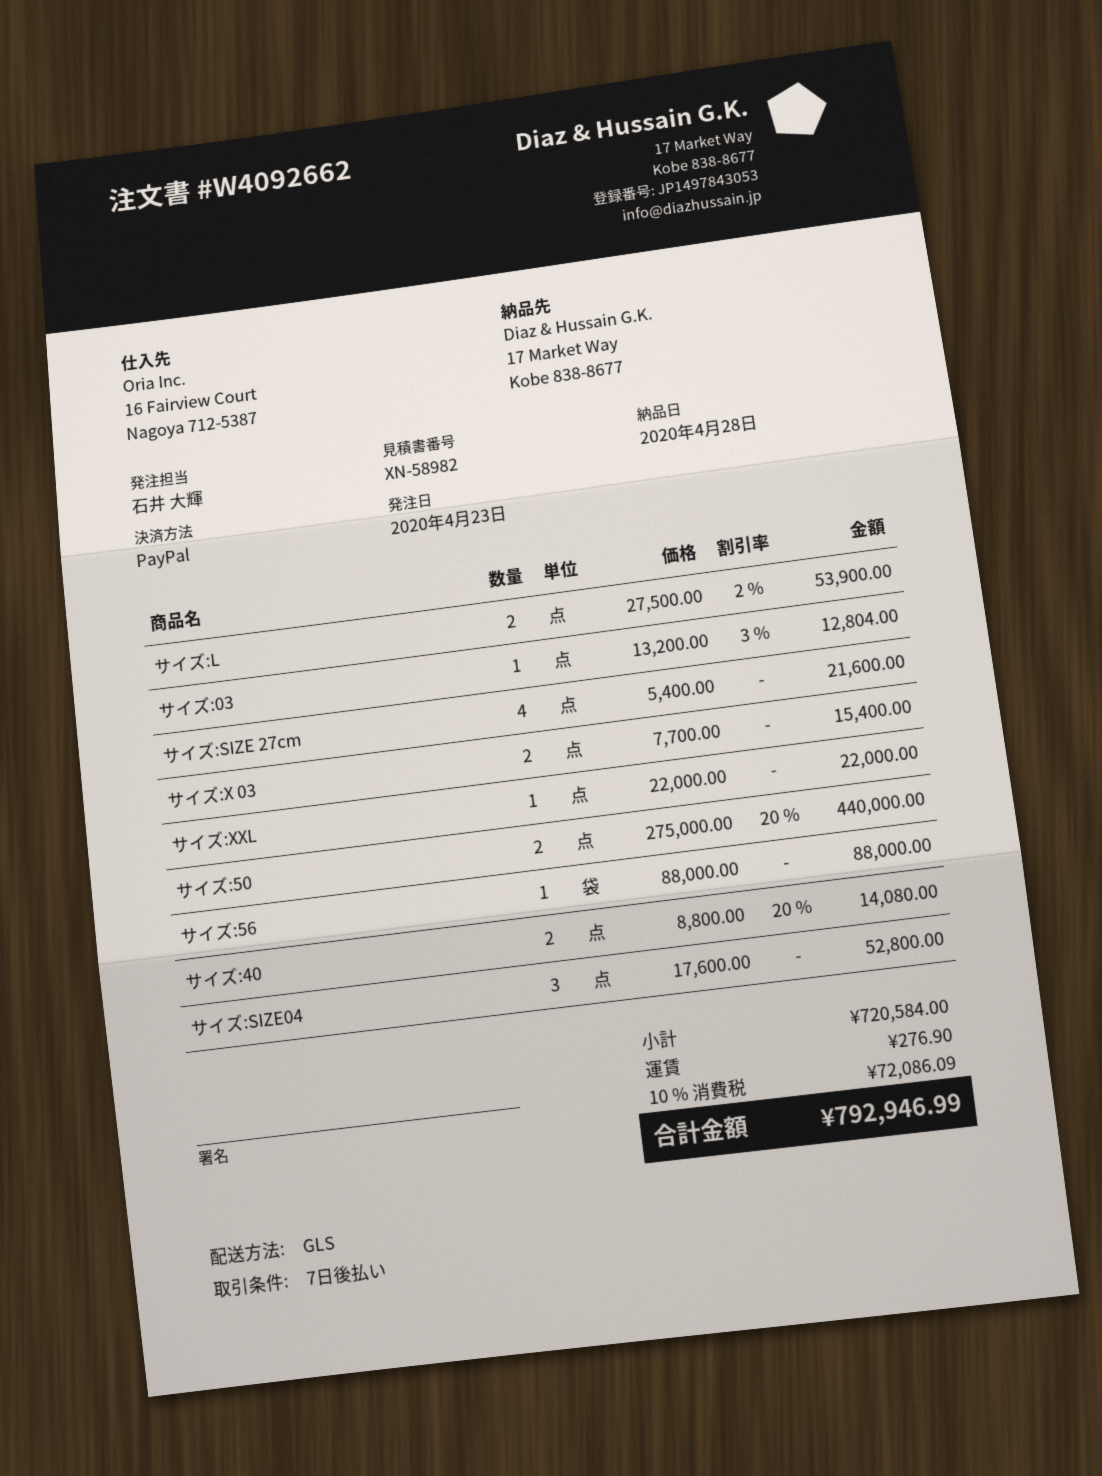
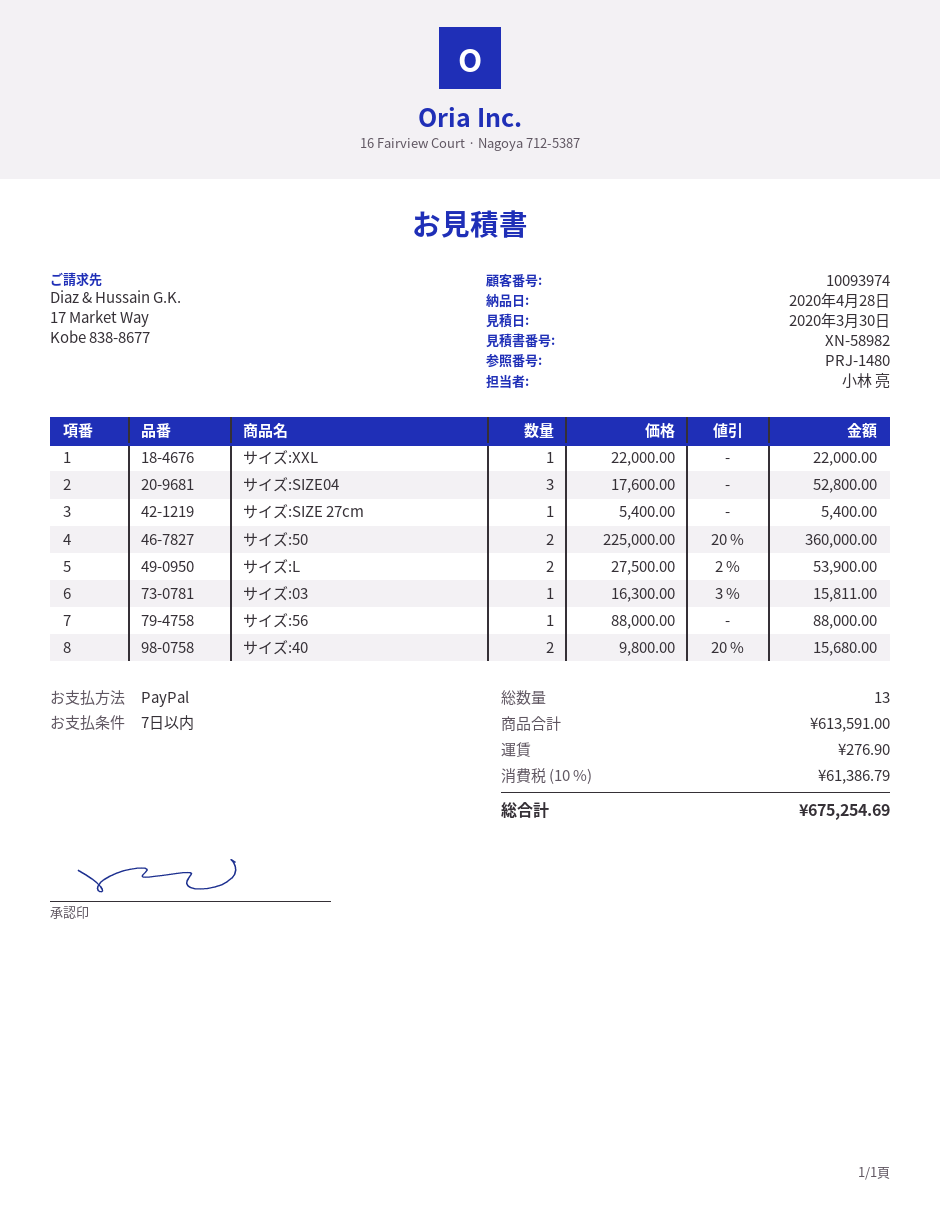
サイズ:03: 1 x 13200.00 - 3% = 12804.00 -> 1 x 16300.00 - 3% = 15811.00
サイズ:SIZE 27cm: 4 x 5400.00 = 21600.00 -> 1 x 5400.00 = 5400.00
サイズ:X 03: 2 x 7700.00 = 15400.00 -> none
サイズ:50: 2 x 275000.00 - 20% = 440000.00 -> 2 x 225000.00 - 20% = 360000.00
サイズ:40: 2 x 8800.00 - 20% = 14080.00 -> 2 x 9800.00 - 20% = 15680.00
subtotal: 720584.00 -> 613591.00
tax: 10% = 72086.09 -> 10% = 61386.79
total: 792946.99 -> 675254.69

